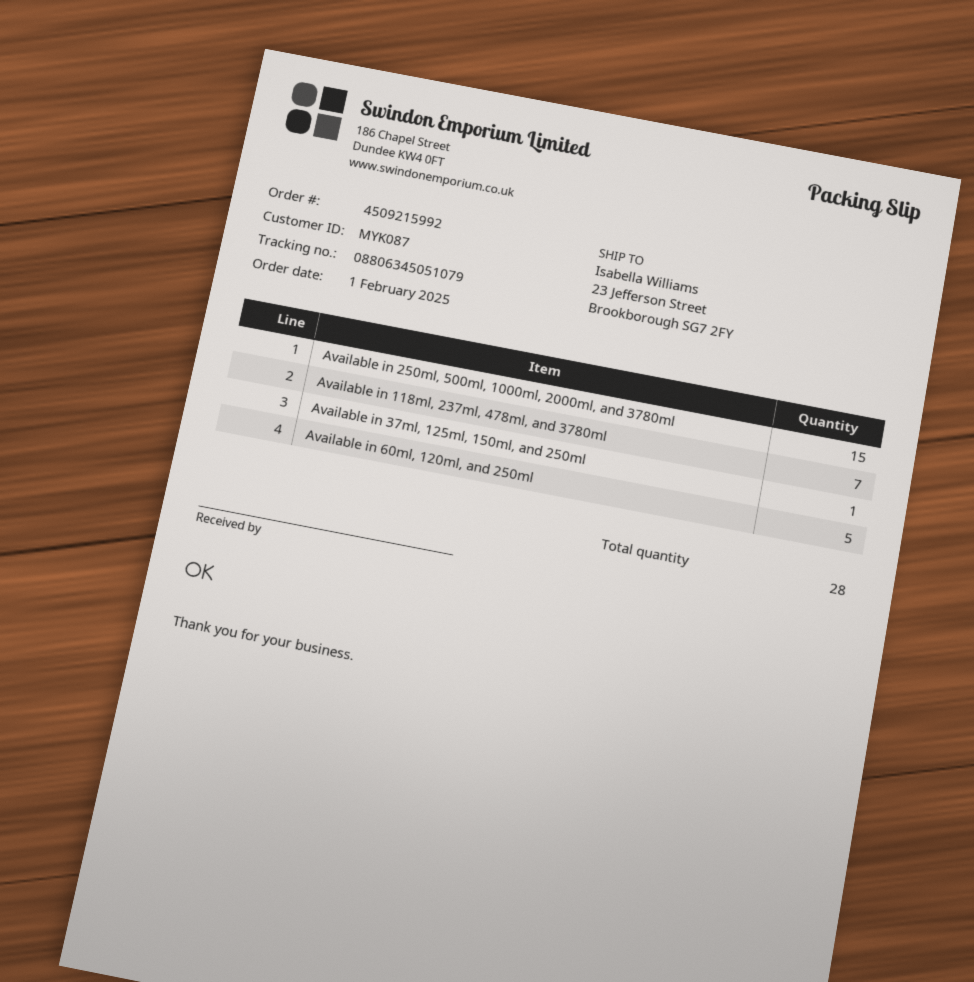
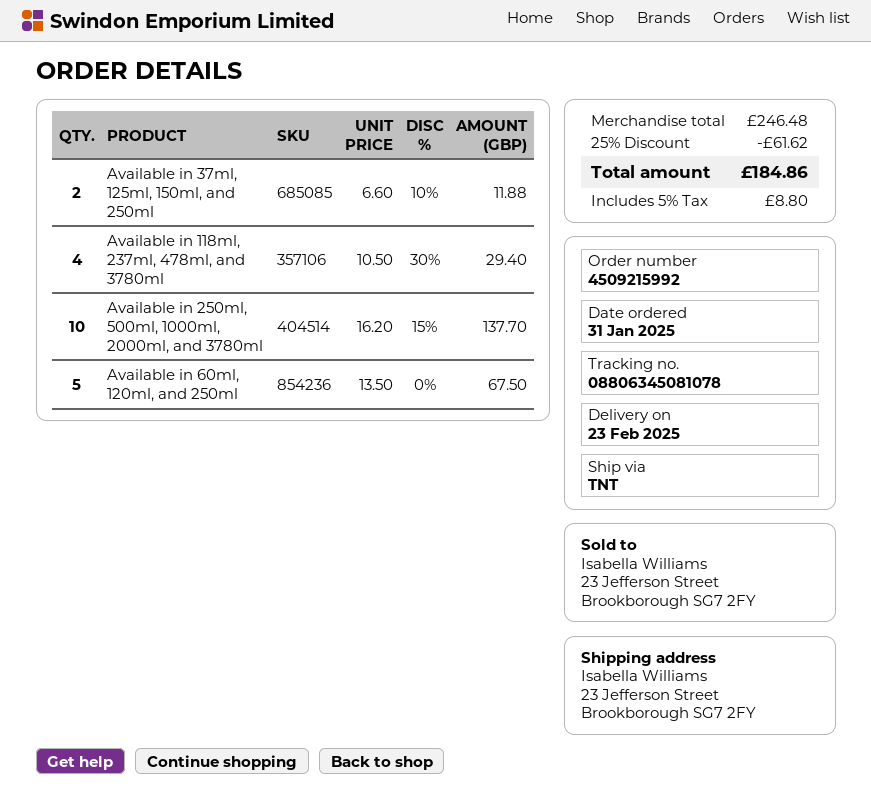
order date: 2025-02-01 -> 2025-01-31
tracking number: 08806345051079 -> 08806345081078
Available in 250ml, 500ml, 1000ml, 2000ml, and 3780ml: 15 -> 10
Available in 118ml, 237ml, 478ml, and 3780ml: 7 -> 4
Available in 37ml, 125ml, 150ml, and 250ml: 1 -> 2

